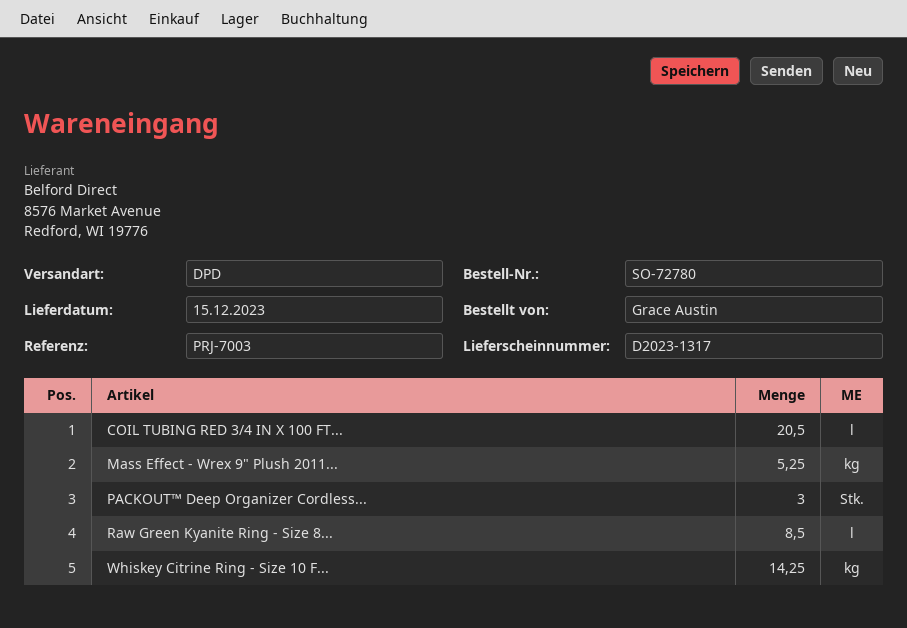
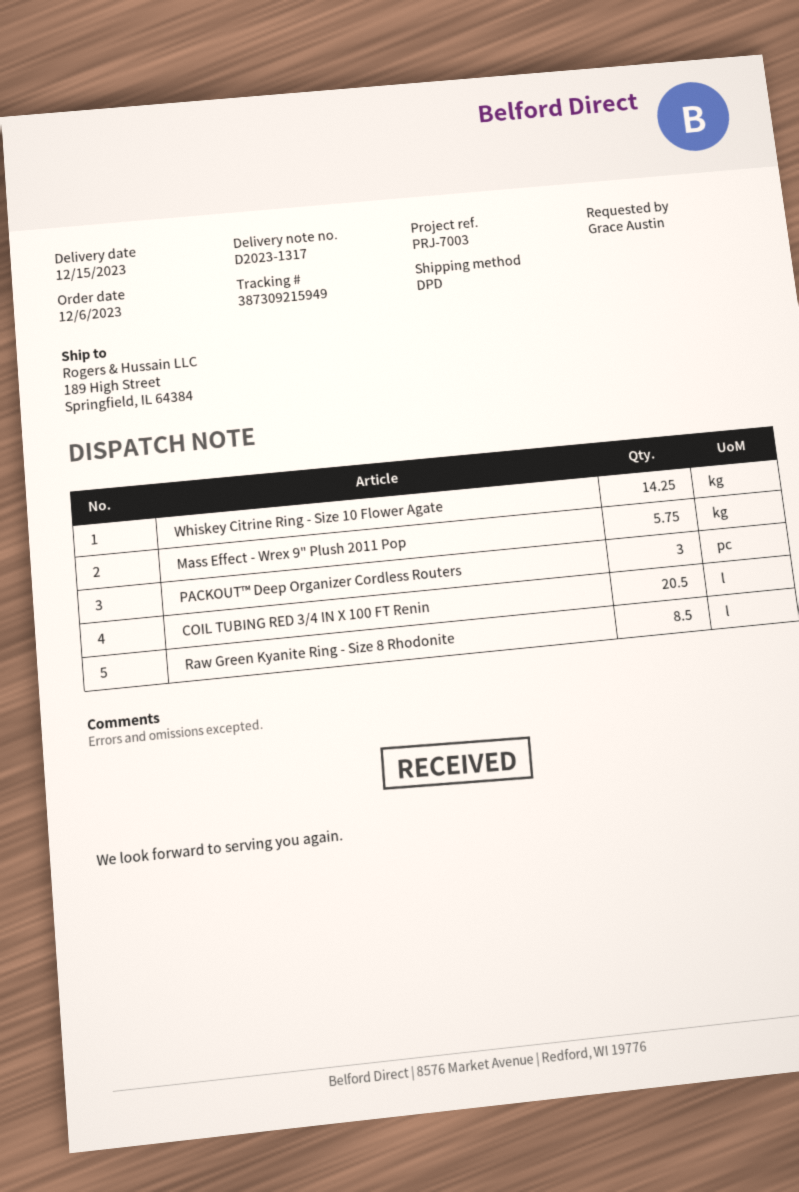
Mass Effect - Wrex 9" Plush 2011...: 5.25 -> 5.75

